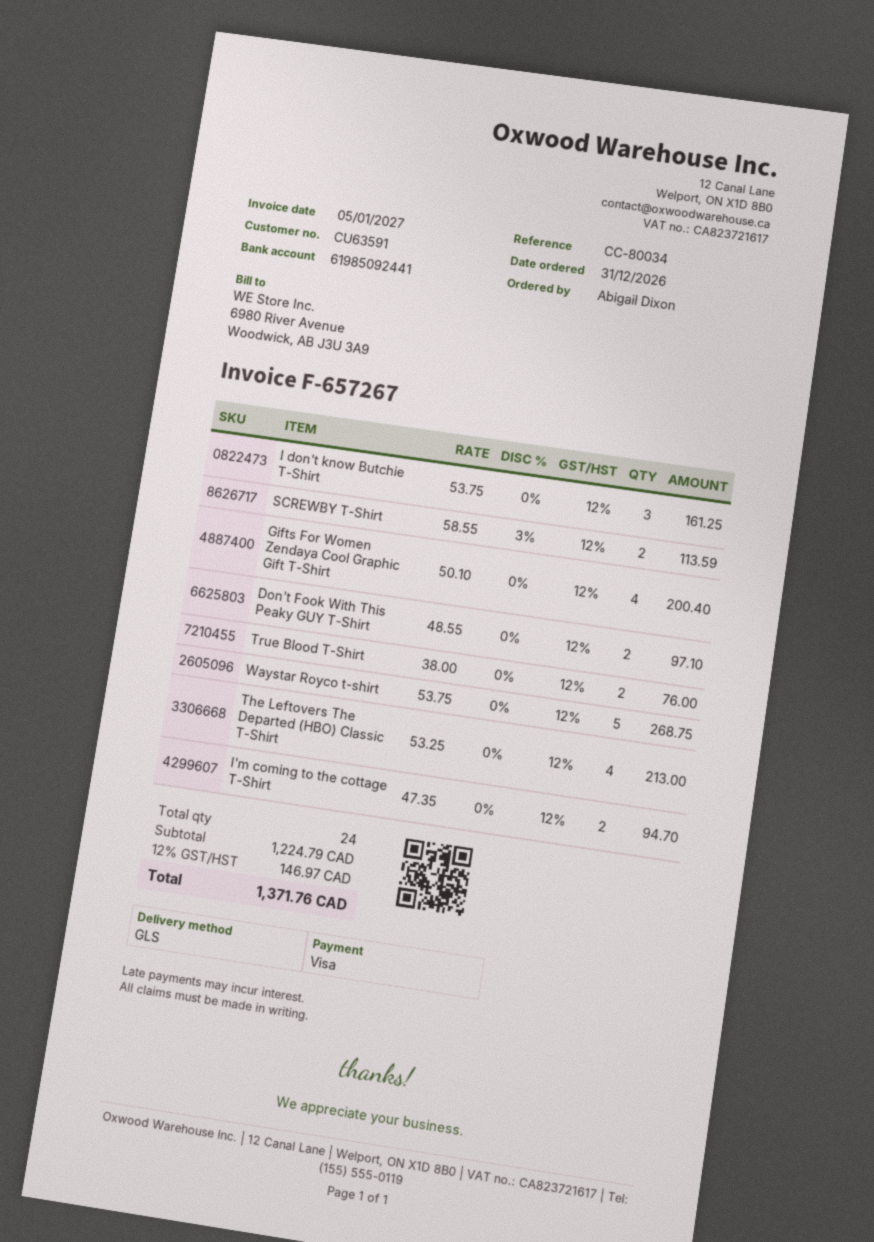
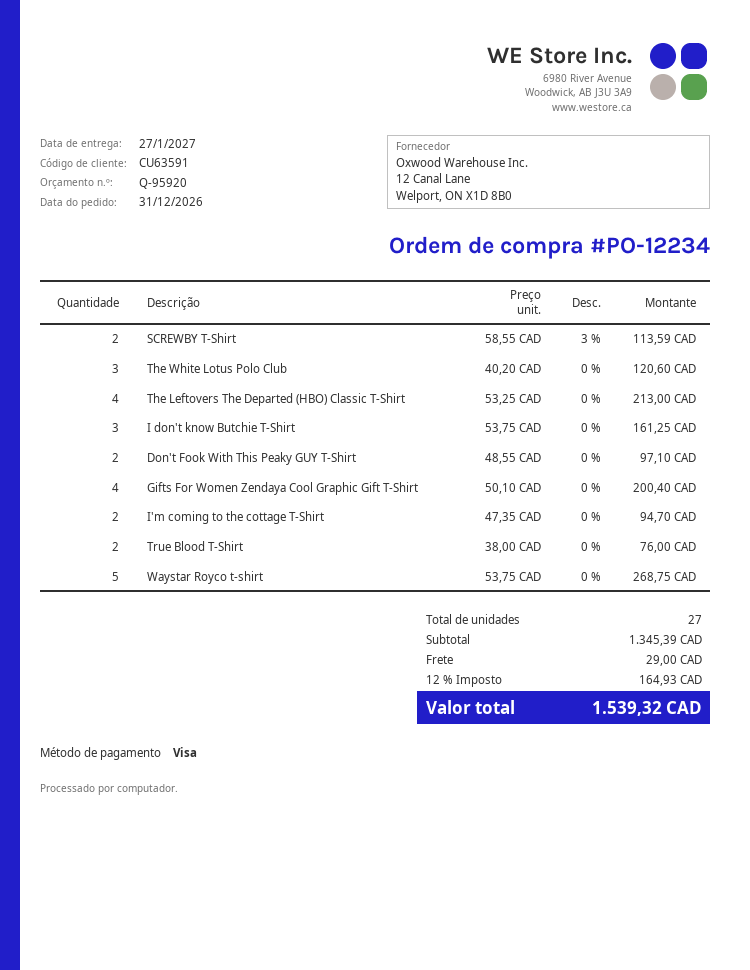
The White Lotus Polo Club: none -> 3 x 40.20 = 120.60
total quantity: 24 -> 27
subtotal: 1224.79 -> 1345.39
shipping: none -> 29.00
tax: 12% = 146.97 -> 12% = 164.93
total: 1371.76 -> 1539.32

